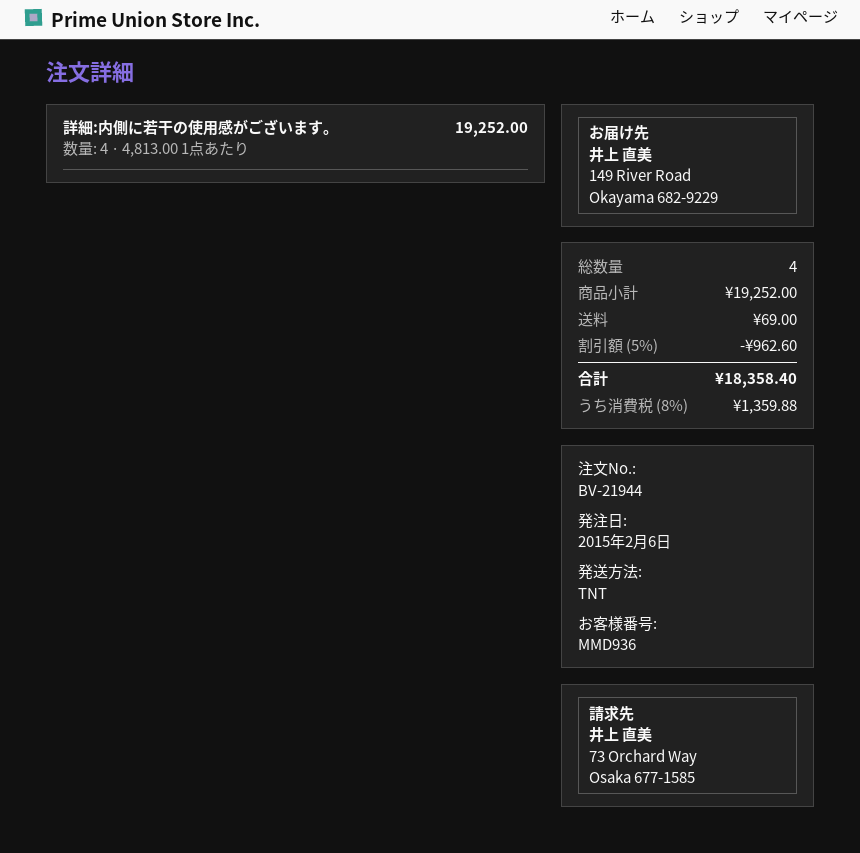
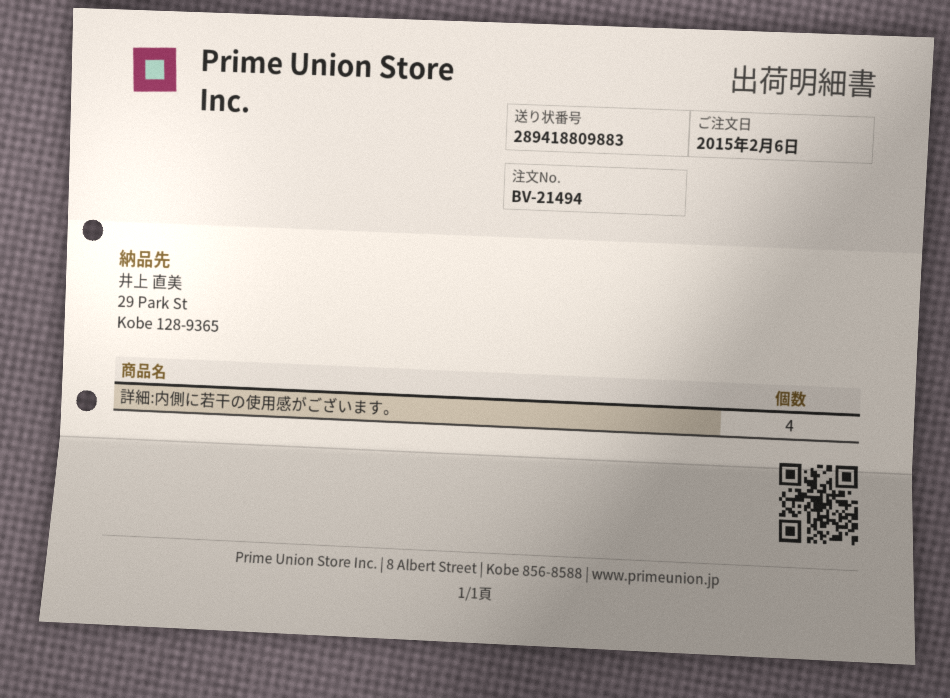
order number: BV-21944 -> BV-21494
ship to: 149 River Road, Okayama 682-9229 -> 29 Park St, Kobe 128-9365

